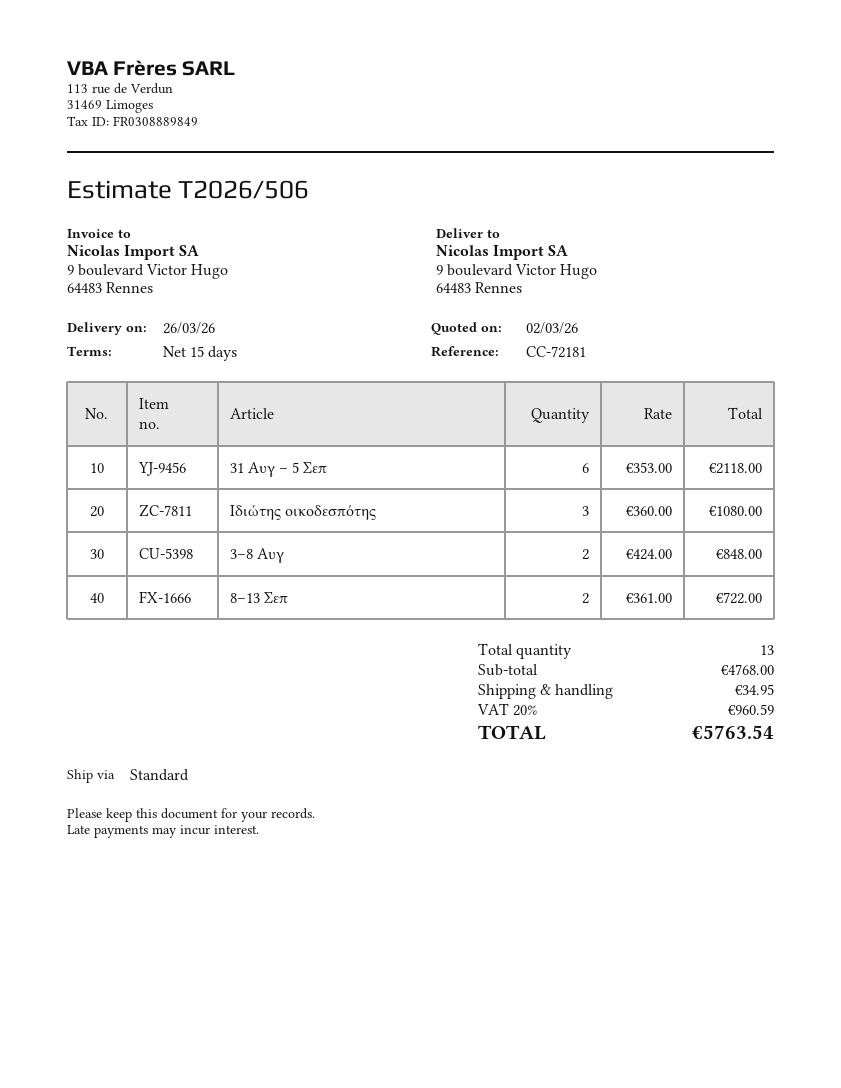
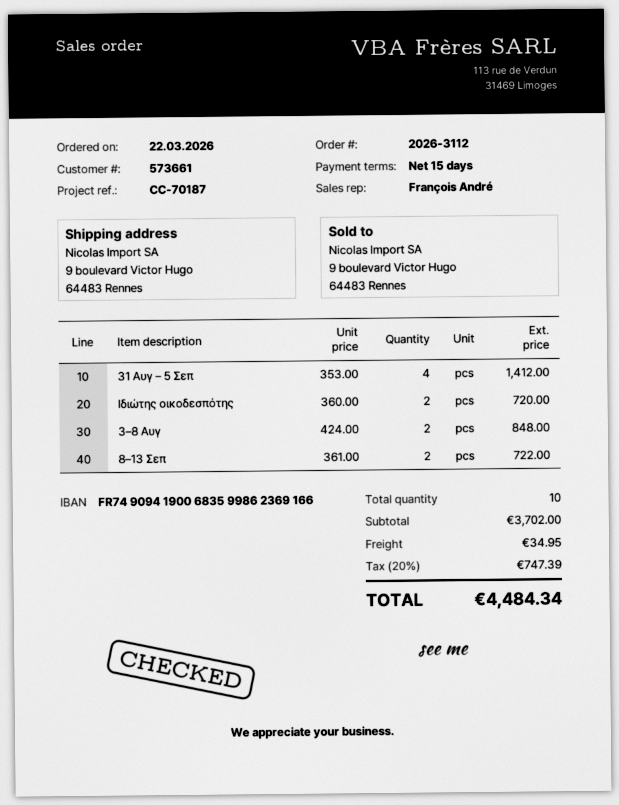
reference: CC-72181 -> CC-70187
31 Αυγ – 5 Σεπ: 6 x 353.00 = 2118.00 -> 4 x 353.00 = 1412.00
Ιδιώτης οικοδεσπότης: 3 x 360.00 = 1080.00 -> 2 x 360.00 = 720.00
total quantity: 13 -> 10
subtotal: 4768.00 -> 3702.00
tax: 20% = 960.59 -> 20% = 747.39
total: 5763.54 -> 4484.34

